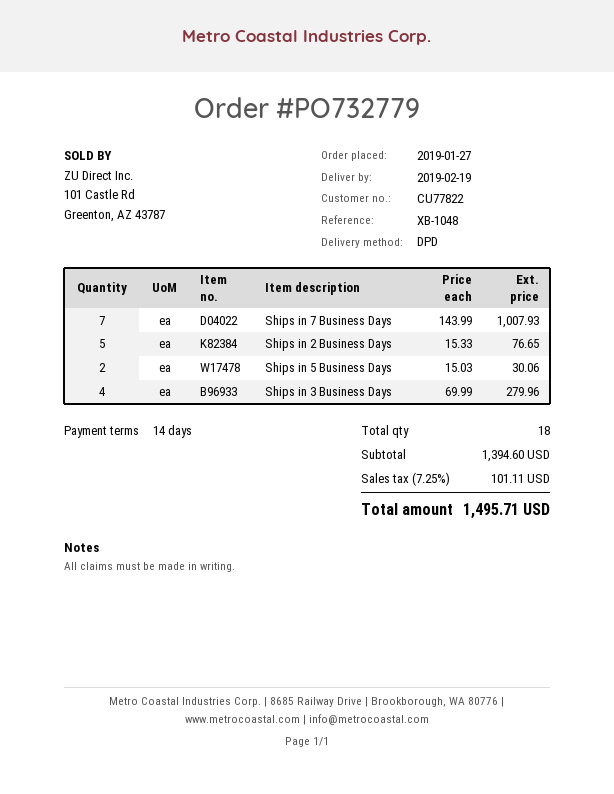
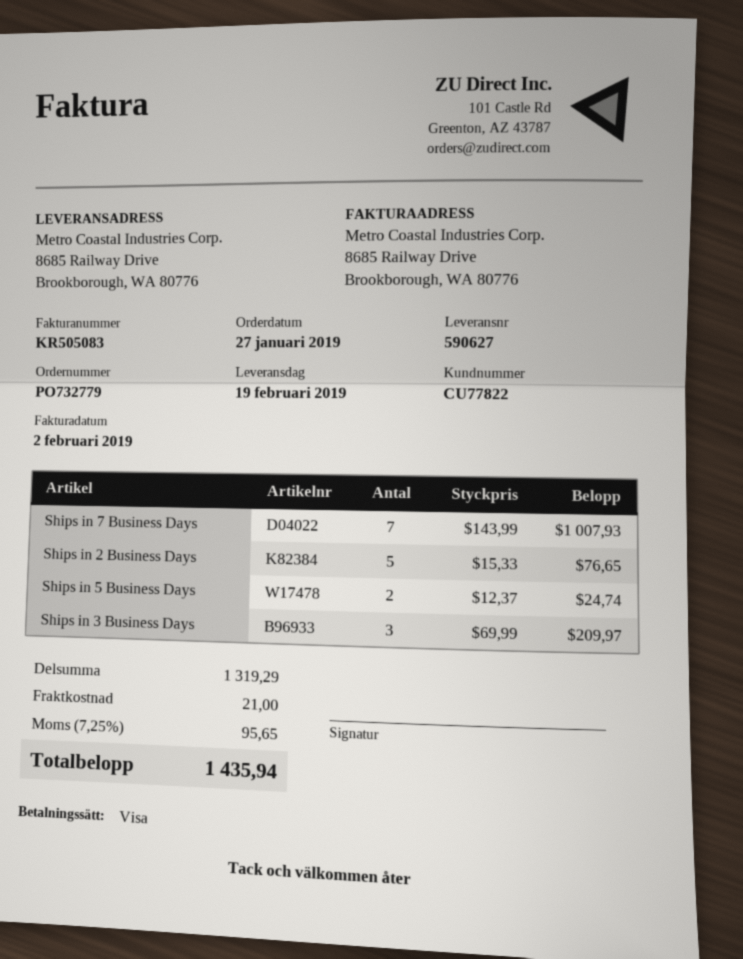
Ships in 5 Business Days: 2 x 15.03 = 30.06 -> 2 x 12.37 = 24.74
Ships in 3 Business Days: 4 x 69.99 = 279.96 -> 3 x 69.99 = 209.97
subtotal: 1394.60 -> 1319.29
shipping: none -> 21.00
tax: 7.25% = 101.11 -> 7.25% = 95.65
total: 1495.71 -> 1435.94

